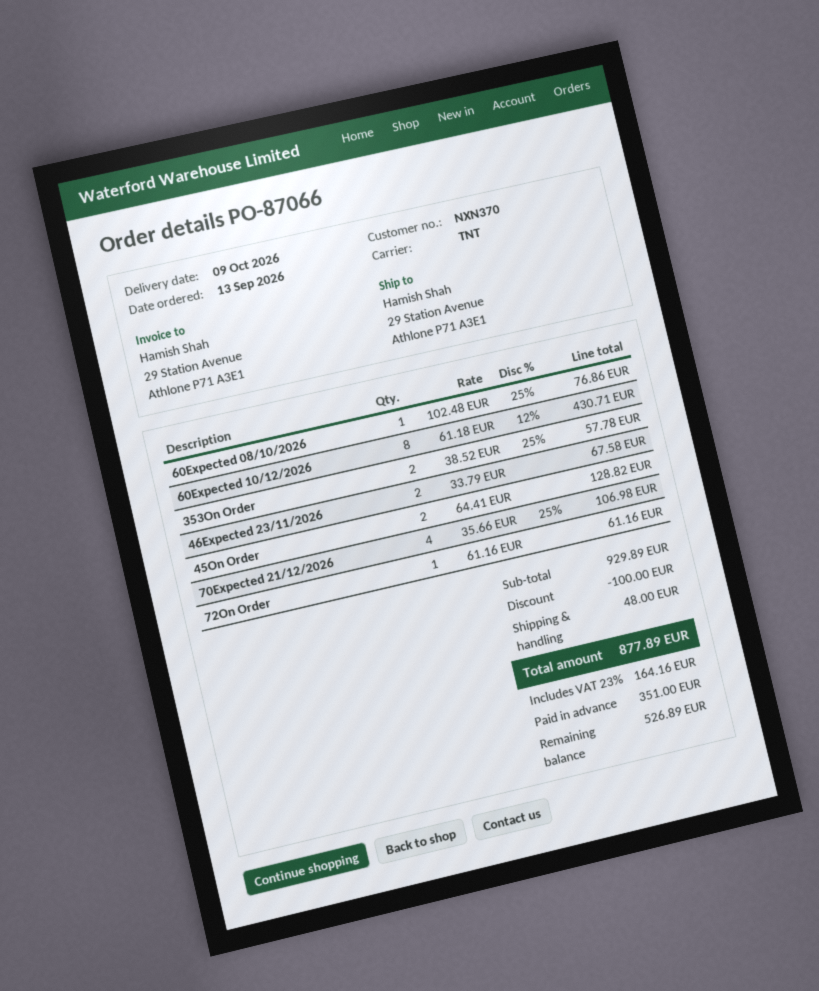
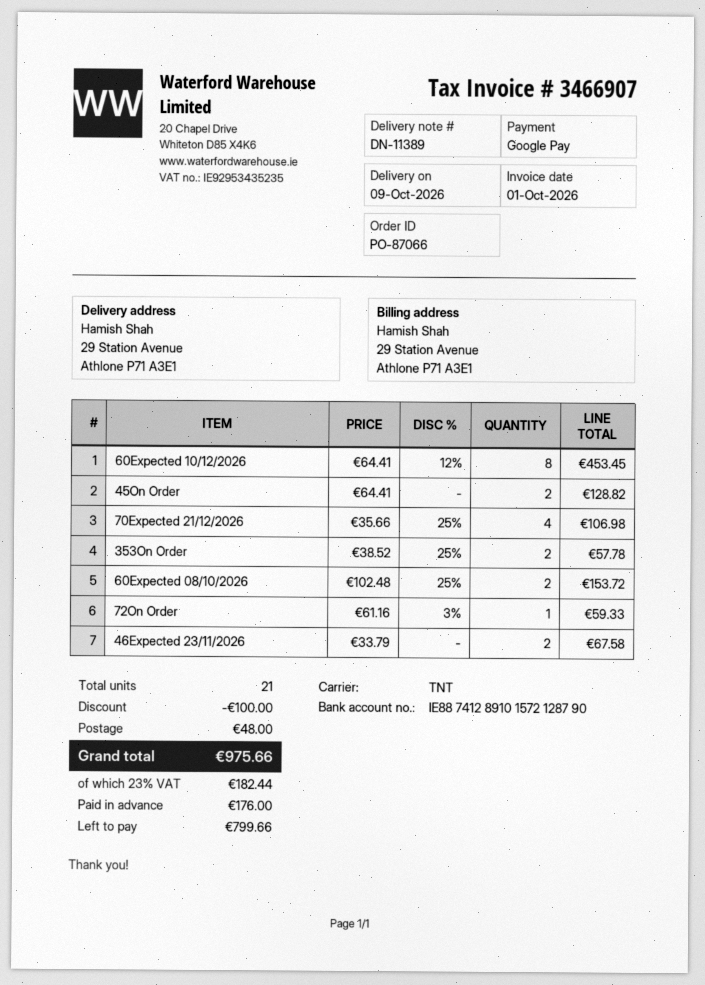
60Expected 08/10/2026: 1 x 102.48 - 25% = 76.86 -> 2 x 102.48 - 25% = 153.72
60Expected 10/12/2026: 8 x 61.18 - 12% = 430.71 -> 8 x 64.41 - 12% = 453.45
72On Order: 1 x 61.16 = 61.16 -> 1 x 61.16 - 3% = 59.33
tax: 23% = 164.16 -> 23% = 182.44
total: 877.89 -> 975.66
deposit: 351.00 -> 176.00
balance: 526.89 -> 799.66

